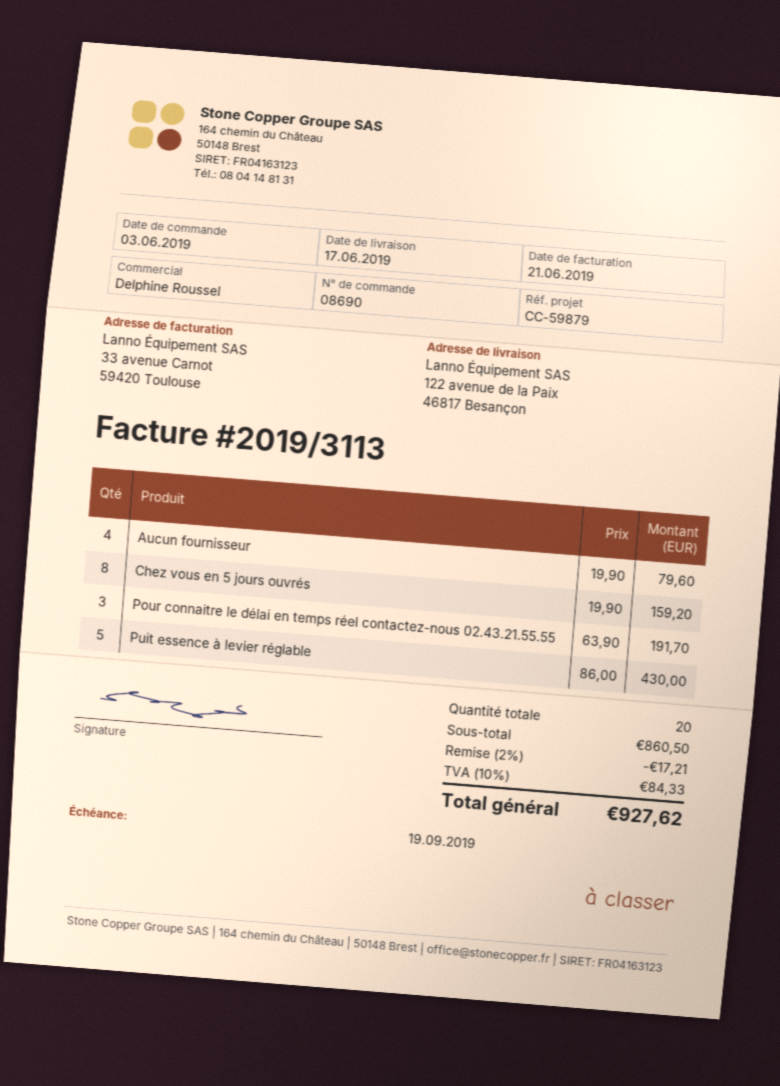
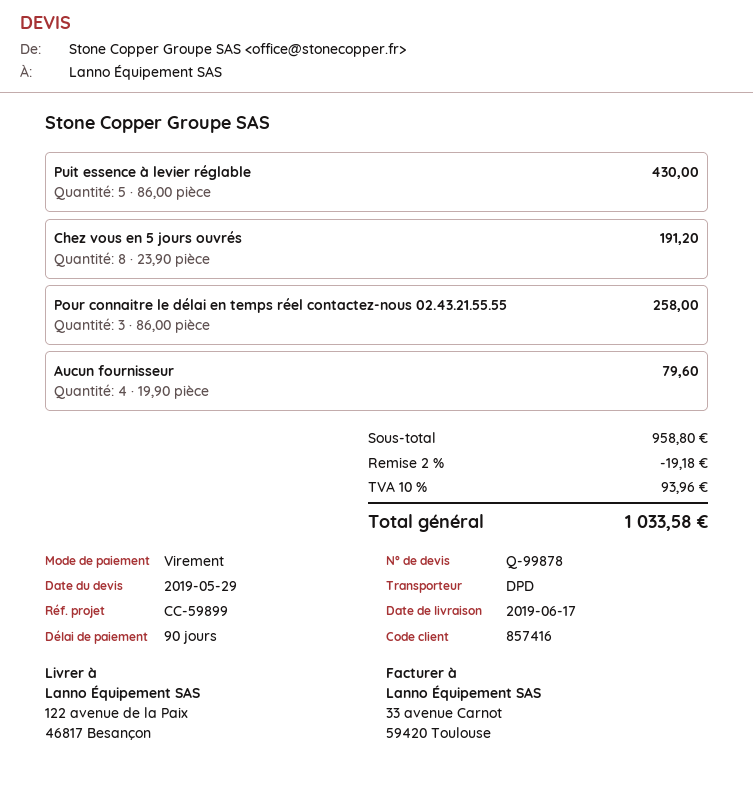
reference: CC-59879 -> CC-59899
Chez vous en 5 jours ouvrés: 8 x 19.90 = 159.20 -> 8 x 23.90 = 191.20
Pour connaitre le délai en temps réel contactez-nous 02.43.21.55.55: 3 x 63.90 = 191.70 -> 3 x 86.00 = 258.00
subtotal: 860.50 -> 958.80
discount: 2% = 17.21 -> 2% = 19.18
tax: 10% = 84.33 -> 10% = 93.96
total: 927.62 -> 1033.58

